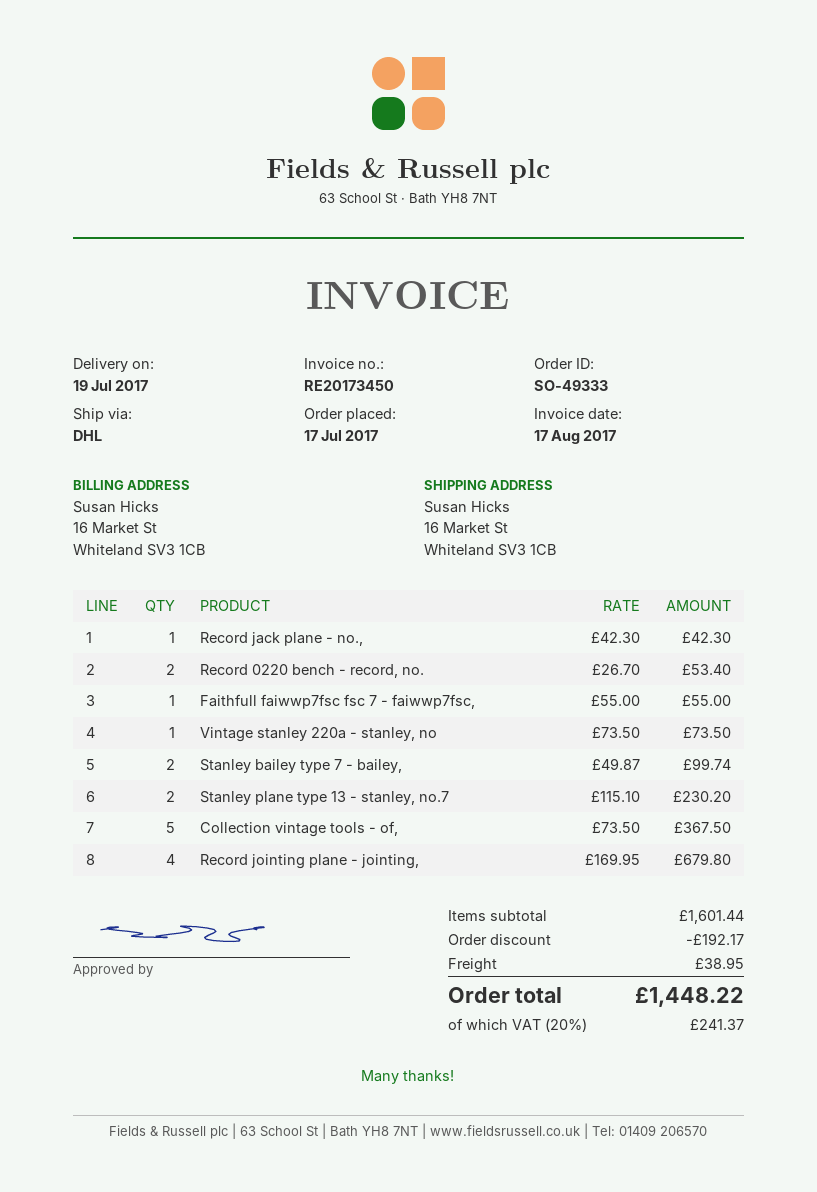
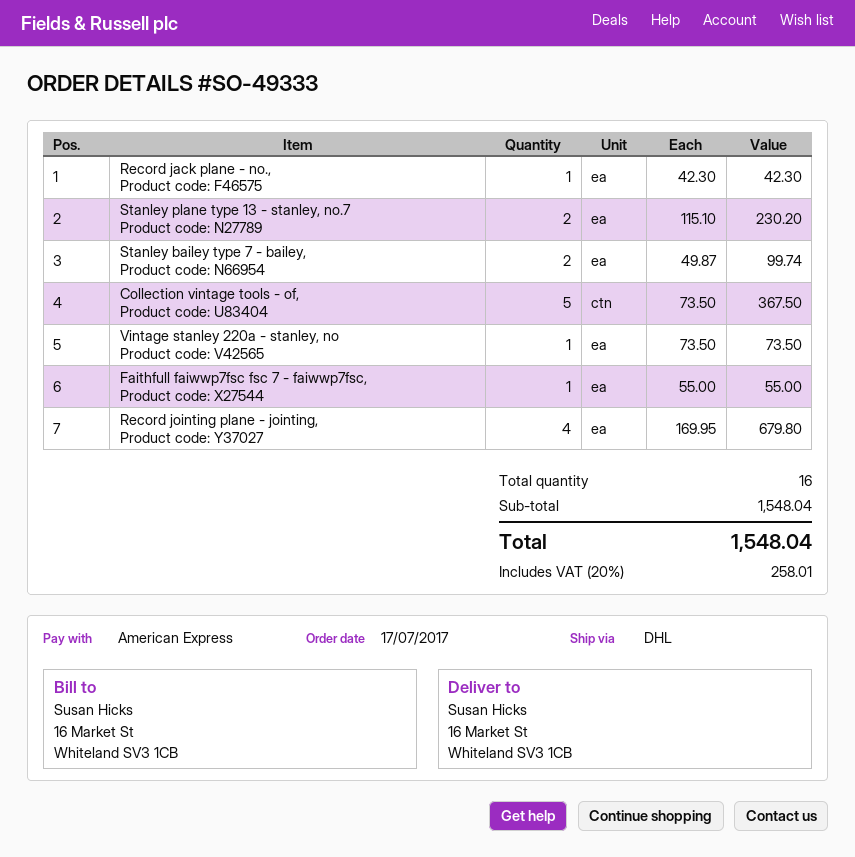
Record 0220 bench - record, no.: 2 x 26.70 = 53.40 -> none
subtotal: 1601.44 -> 1548.04
discount: 192.17 -> none
shipping: 38.95 -> none
tax: 20% = 241.37 -> 20% = 258.01
total: 1448.22 -> 1548.04

